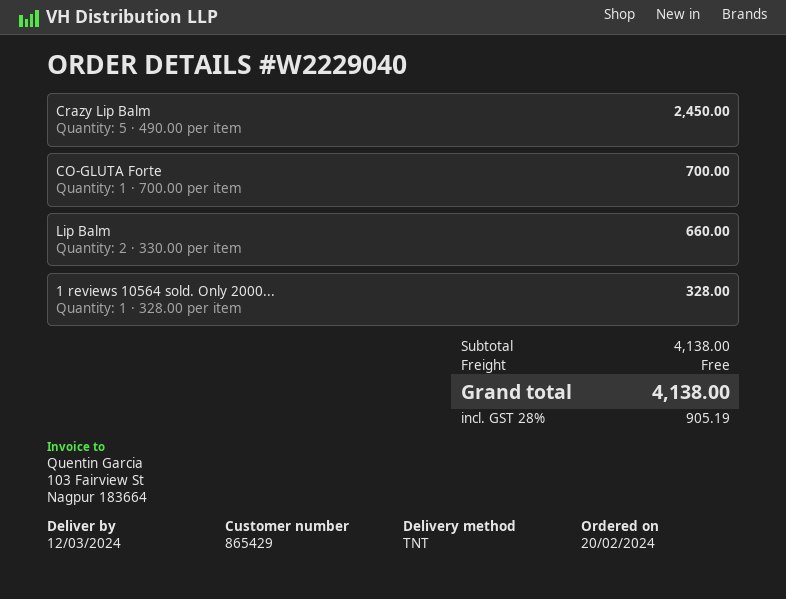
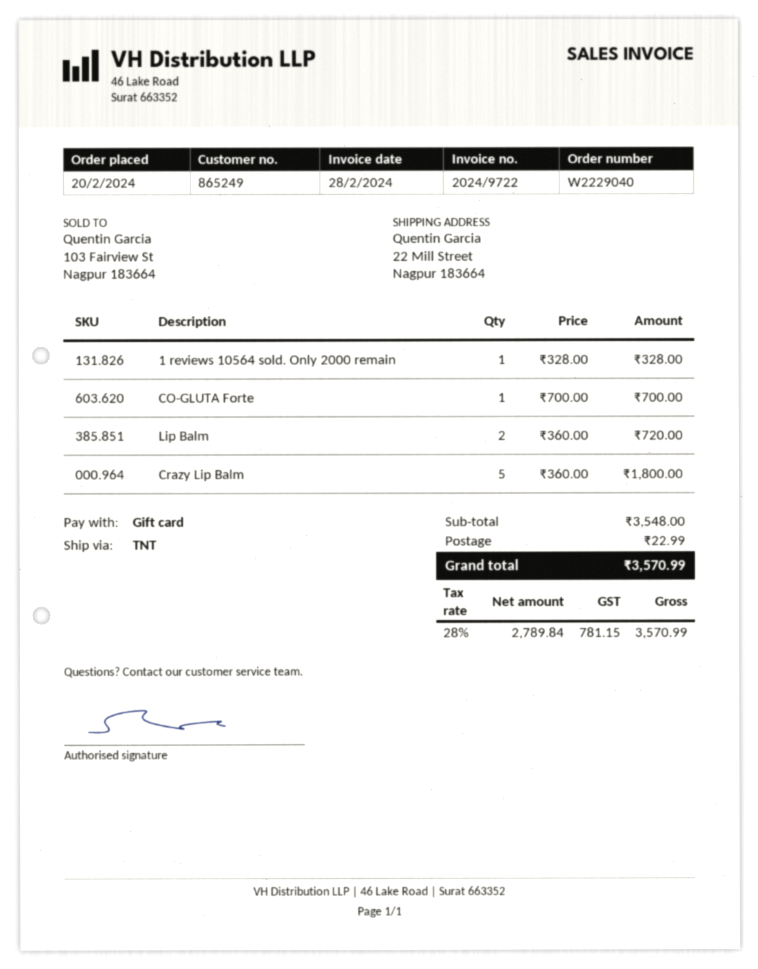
customer number: 865429 -> 865249
Crazy Lip Balm: 5 x 490.00 = 2450.00 -> 5 x 360.00 = 1800.00
Lip Balm: 2 x 330.00 = 660.00 -> 2 x 360.00 = 720.00
subtotal: 4138.00 -> 3548.00
shipping: 0.00 -> 22.99
tax: 28% = 905.19 -> 28% = 781.15
total: 4138.00 -> 3570.99

